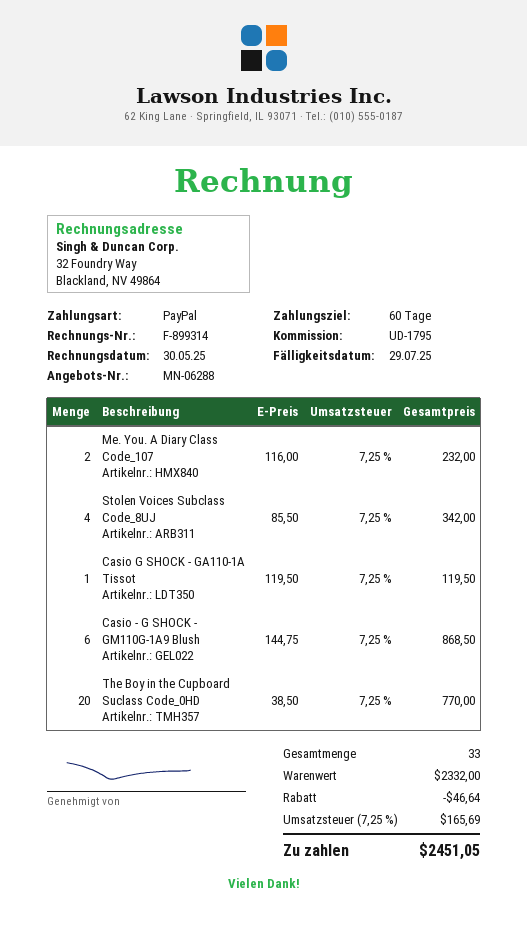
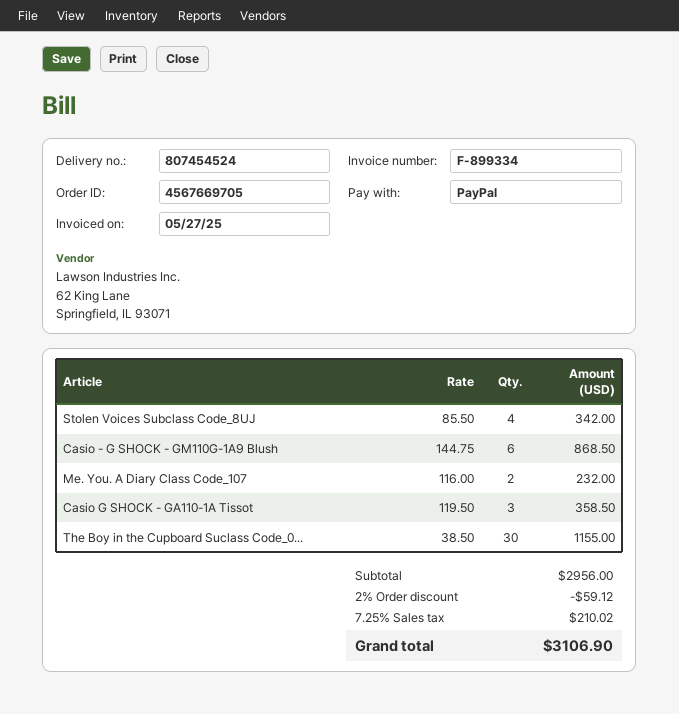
invoice number: F-899314 -> F-899334
invoice date: 2025-05-30 -> 2025-05-27
Casio G SHOCK - GA110-1A Tissot: 1 x 119.50 = 119.50 -> 3 x 119.50 = 358.50
The Boy in the Cupboard Suclass Code_0HD: 20 x 38.50 = 770.00 -> 30 x 38.50 = 1155.00
subtotal: 2332.00 -> 2956.00
discount: 46.64 -> 59.12
tax: 7.25% = 165.69 -> 7.25% = 210.02
total: 2451.05 -> 3106.90

